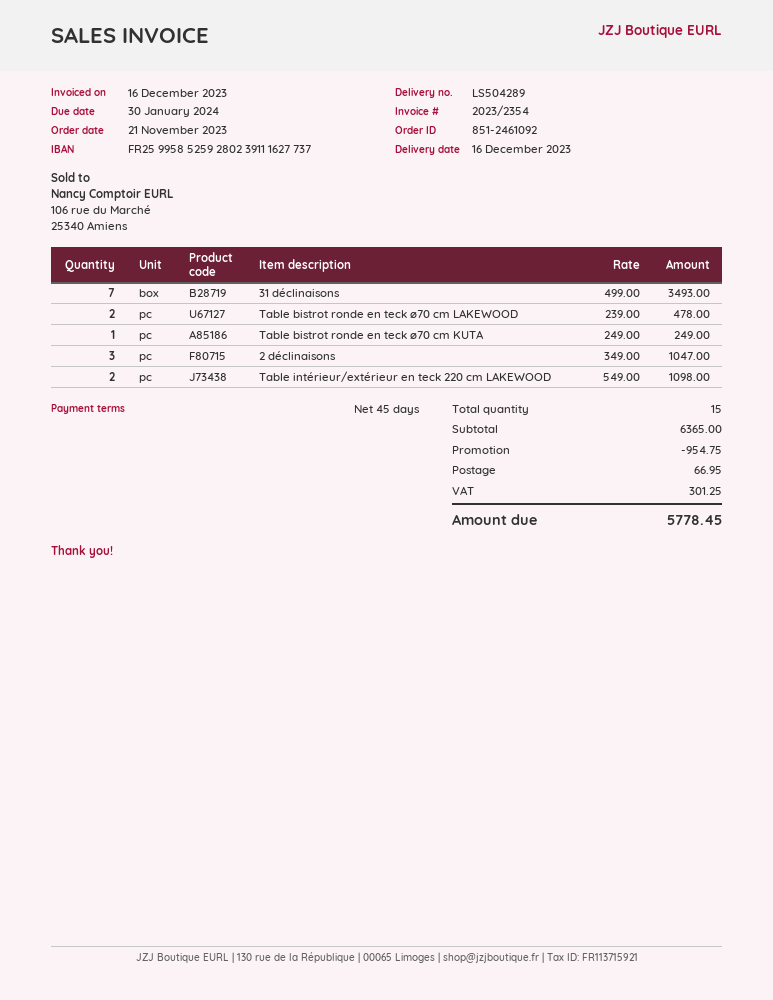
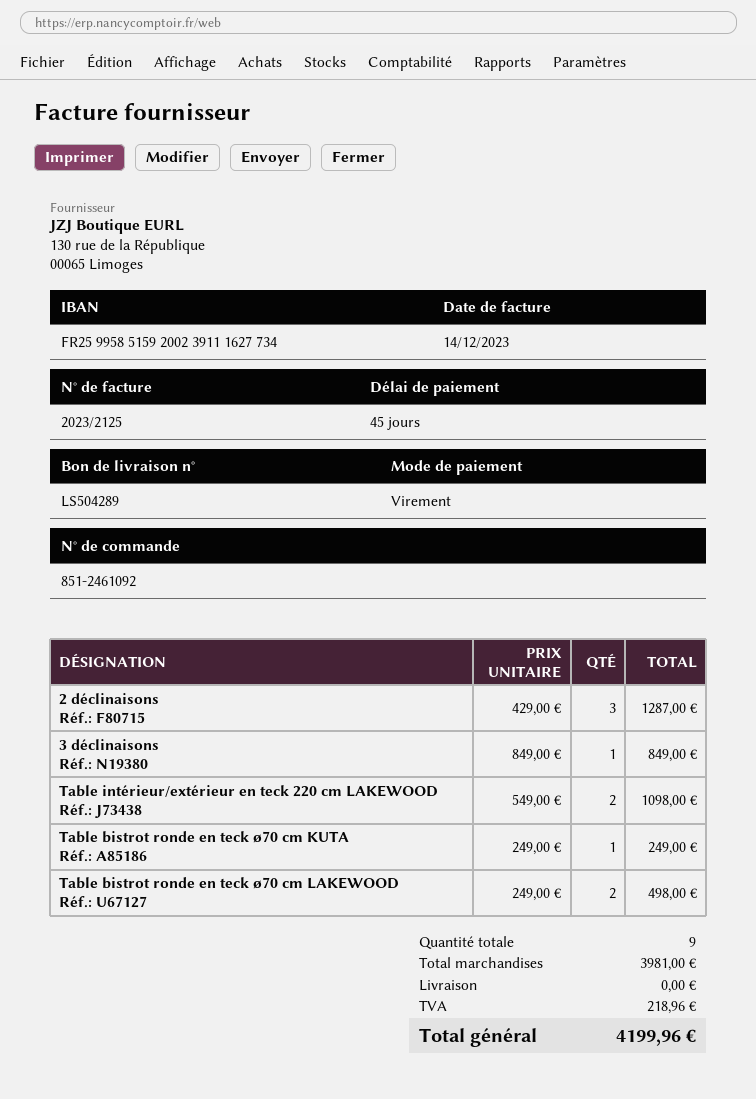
invoice number: 2023/2354 -> 2023/2125
invoice date: 2023-12-16 -> 2023-12-14
bank account: FR2599585259280239111627737 -> FR2599585159200239111627734
31 déclinaisons: 7 x 499.00 = 3493.00 -> none
Table bistrot ronde en teck ø70 cm LAKEWOOD: 2 x 239.00 = 478.00 -> 2 x 249.00 = 498.00
2 déclinaisons: 3 x 349.00 = 1047.00 -> 3 x 429.00 = 1287.00
3 déclinaisons: none -> 1 x 849.00 = 849.00
total quantity: 15 -> 9
subtotal: 6365.00 -> 3981.00
discount: 954.75 -> none
shipping: 66.95 -> 0.00
tax: 301.25 -> 218.96
total: 5778.45 -> 4199.96

